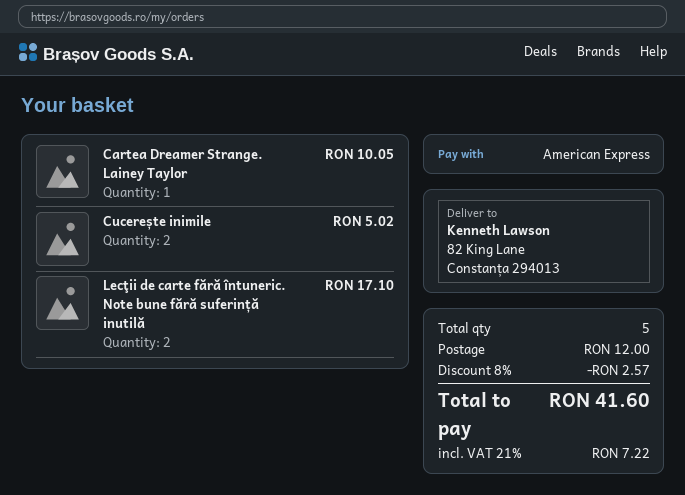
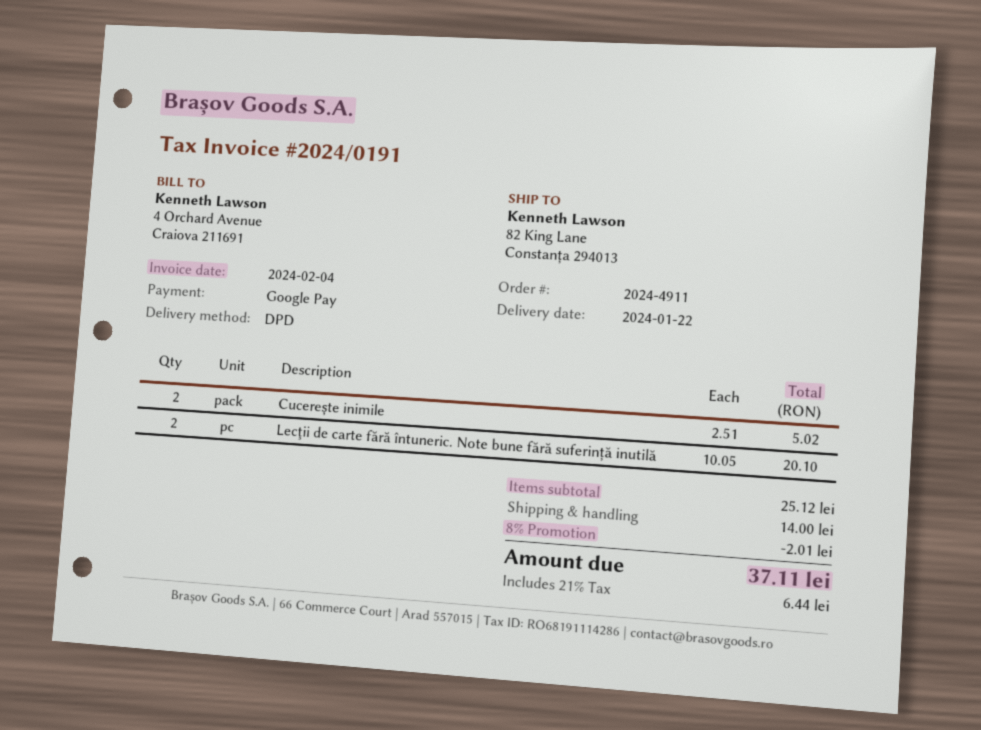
payment method: American Express -> Google Pay
Cartea Dreamer Strange. Lainey Taylor: 1 for 10.05 -> none
Lecţii de carte fără întuneric. Note bune fără suferință inutilă: 2 for 17.10 -> 2 for 20.10
discount: 8% = 2.57 -> 8% = 2.01
shipping: 12.00 -> 14.00
tax: 21% = 7.22 -> 21% = 6.44
total: 41.60 -> 37.11

